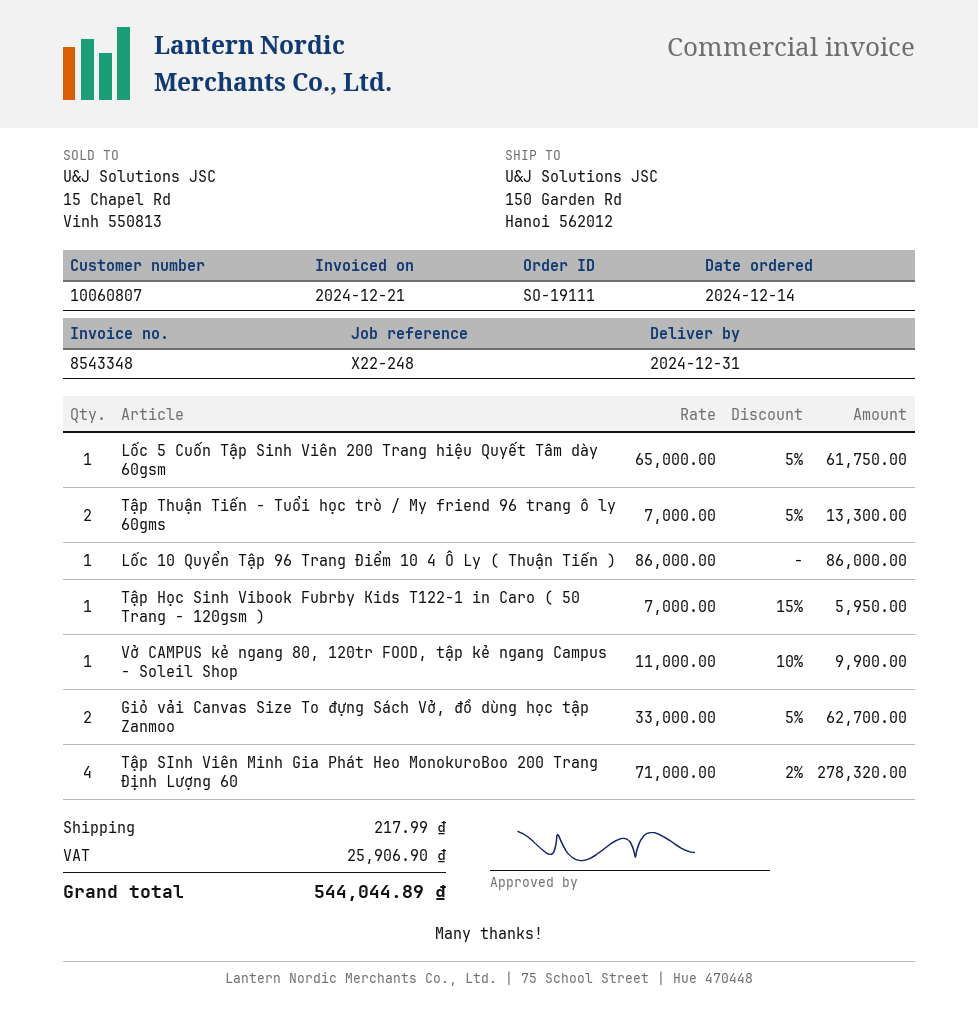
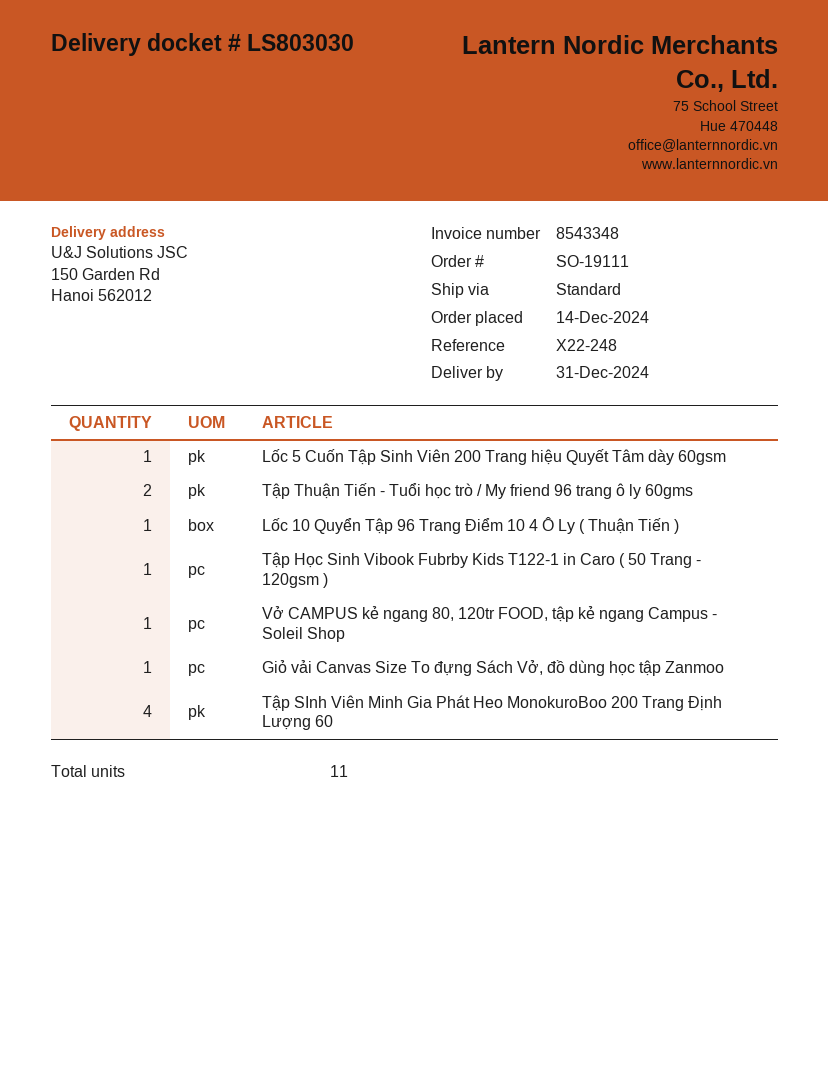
Giỏ vải Canvas Size To đựng Sách Vở, đồ dùng học tập Zanmoo: 2 -> 1

